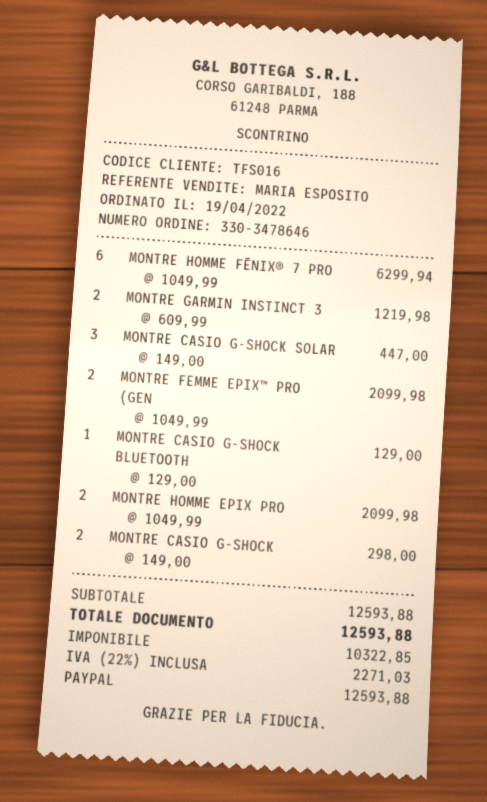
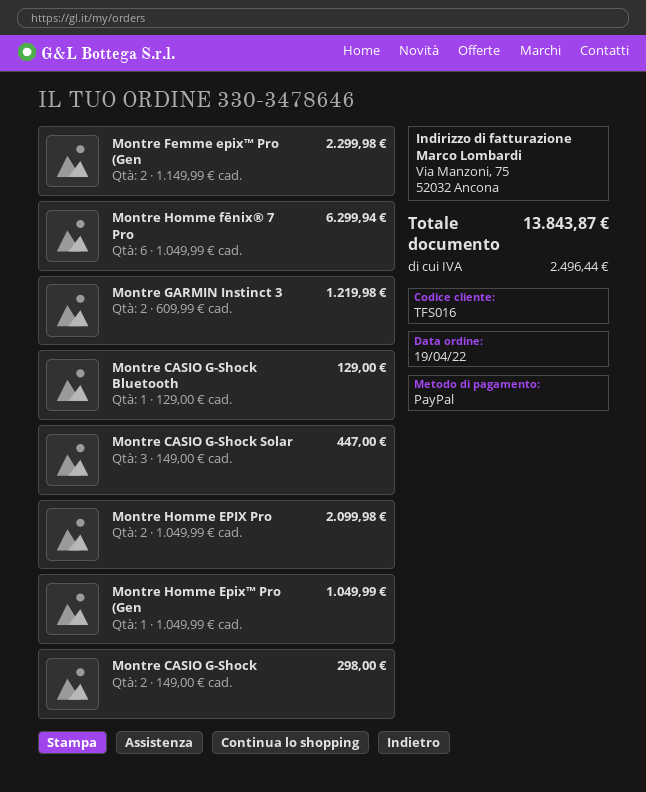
MONTRE FEMME EPIX™ PRO (GEN: 2 x 1049.99 = 2099.98 -> 2 x 1149.99 = 2299.98
Montre Homme Epix™ Pro (Gen: none -> 1 x 1049.99 = 1049.99
tax: 2271.03 -> 2496.44
total: 12593.88 -> 13843.87

